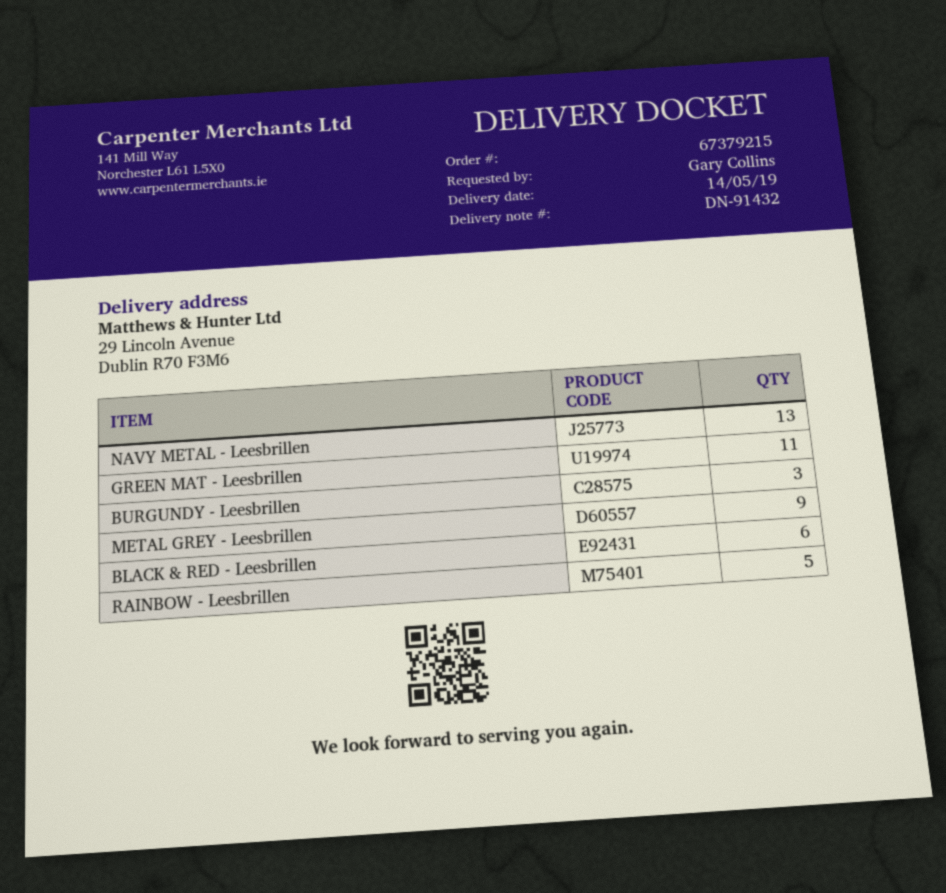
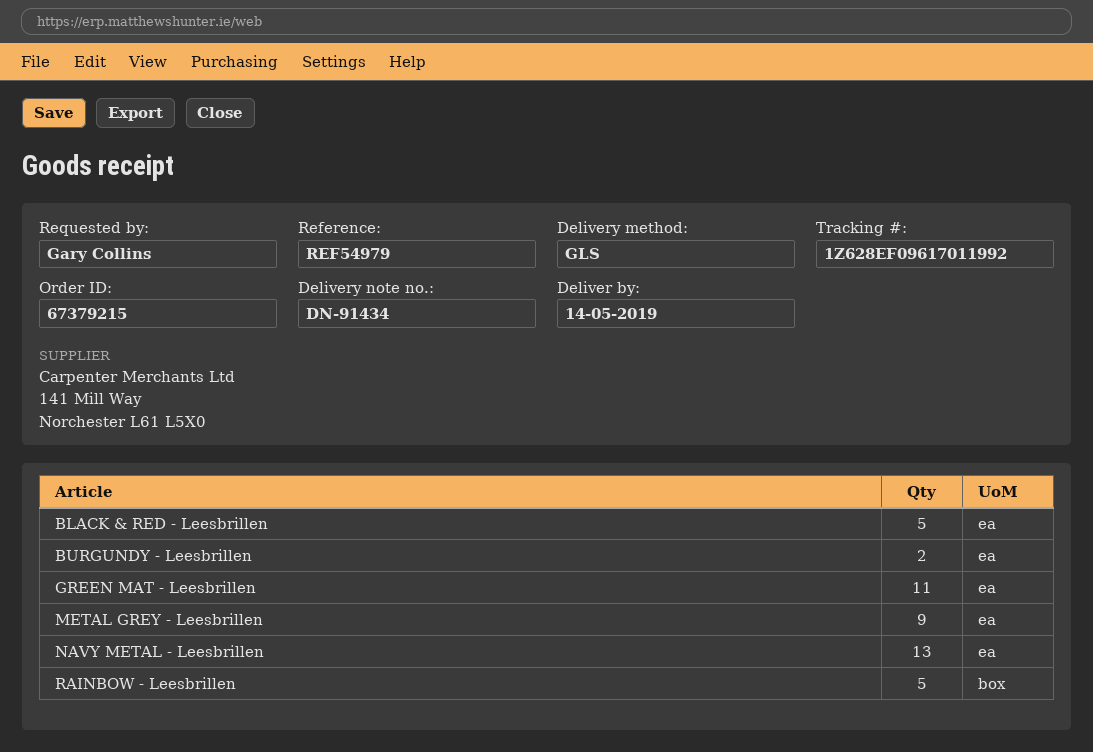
delivery note number: DN-91432 -> DN-91434
BURGUNDY - Leesbrillen: 3 -> 2
BLACK & RED - Leesbrillen: 6 -> 5

